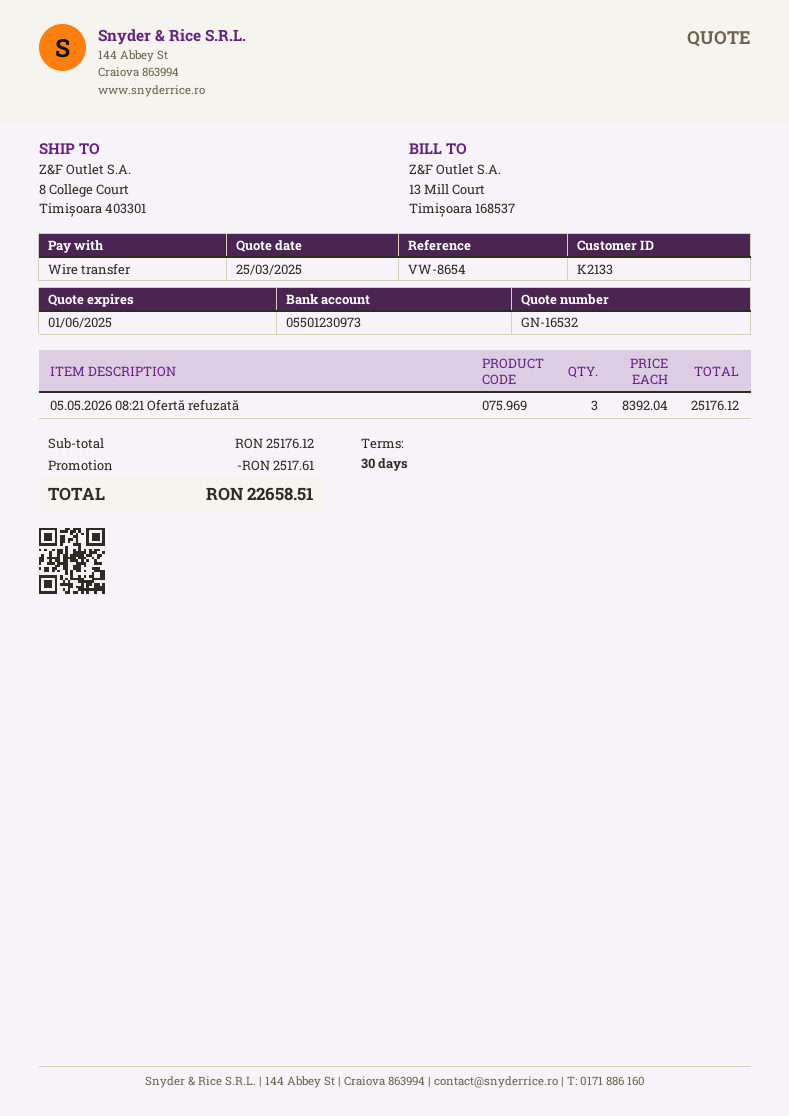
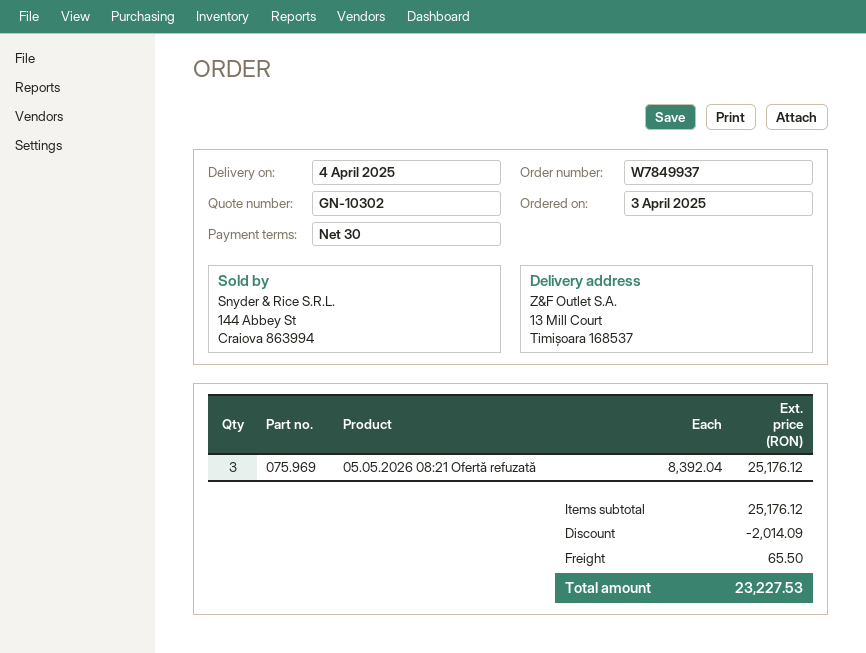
quote number: GN-16532 -> GN-10302
ship to: 8 College Court, Timișoara 403301 -> 13 Mill Court, Timișoara 168537
discount: 2517.61 -> 2014.09
shipping: none -> 65.50
total: 22658.51 -> 23227.53

